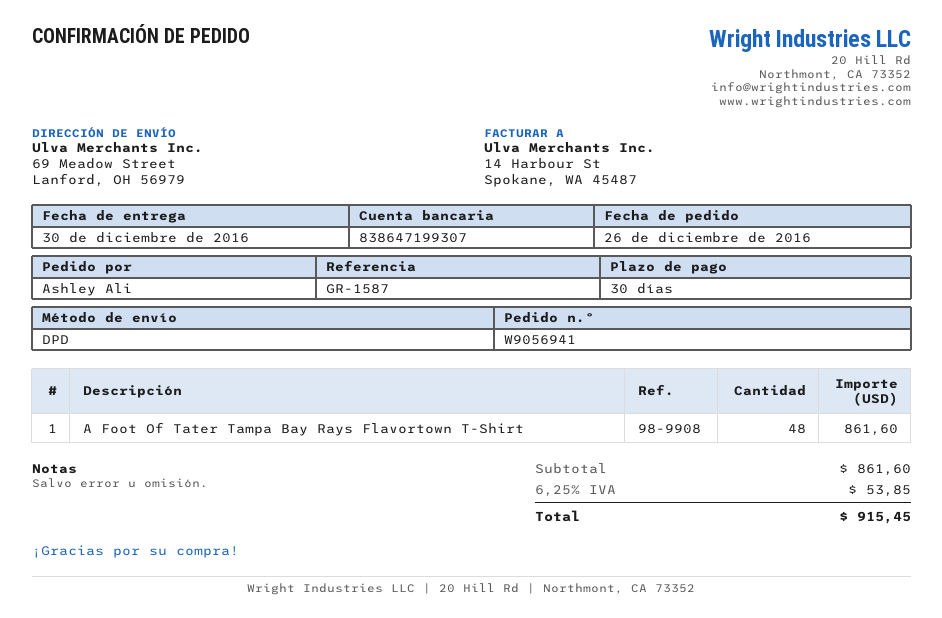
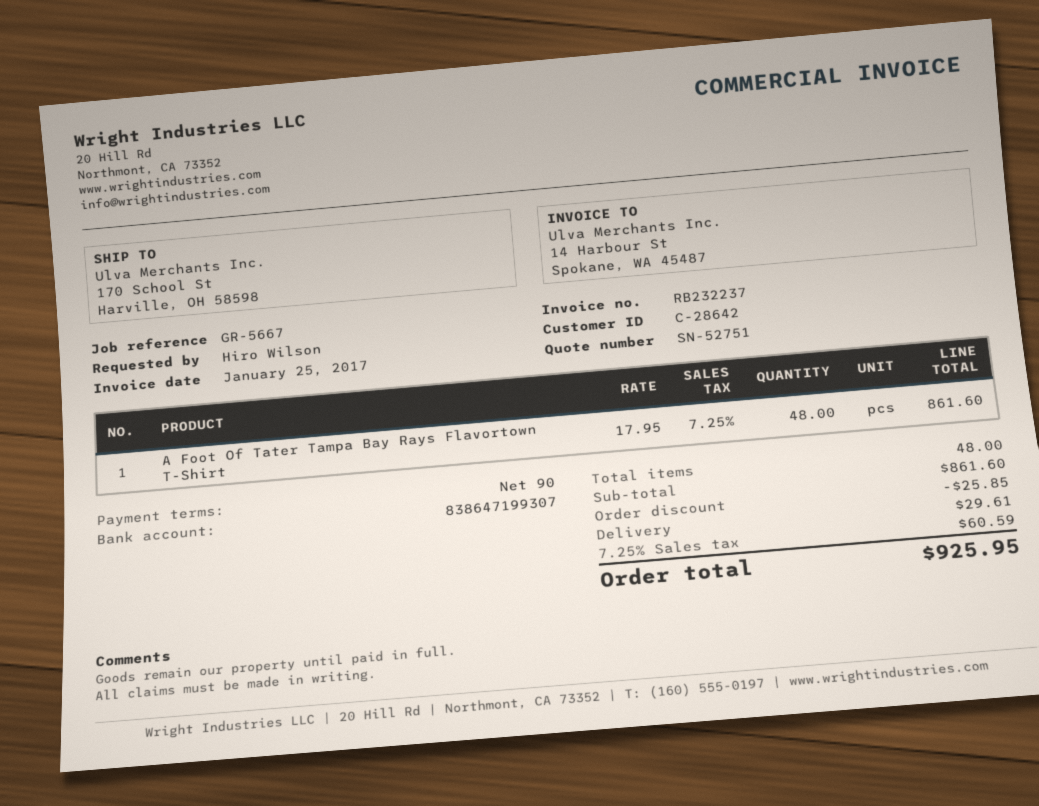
payment terms: 30 days -> 90 days
reference: GR-1587 -> GR-5667
ordered by: Ashley Ali -> Hiro Wilson
ship to: 69 Meadow Street, Lanford, OH 56979 -> 170 School St, Harville, OH 58598
discount: none -> 25.85
shipping: none -> 29.61
tax: 6.25% = 53.85 -> 7.25% = 60.59
total: 915.45 -> 925.95

